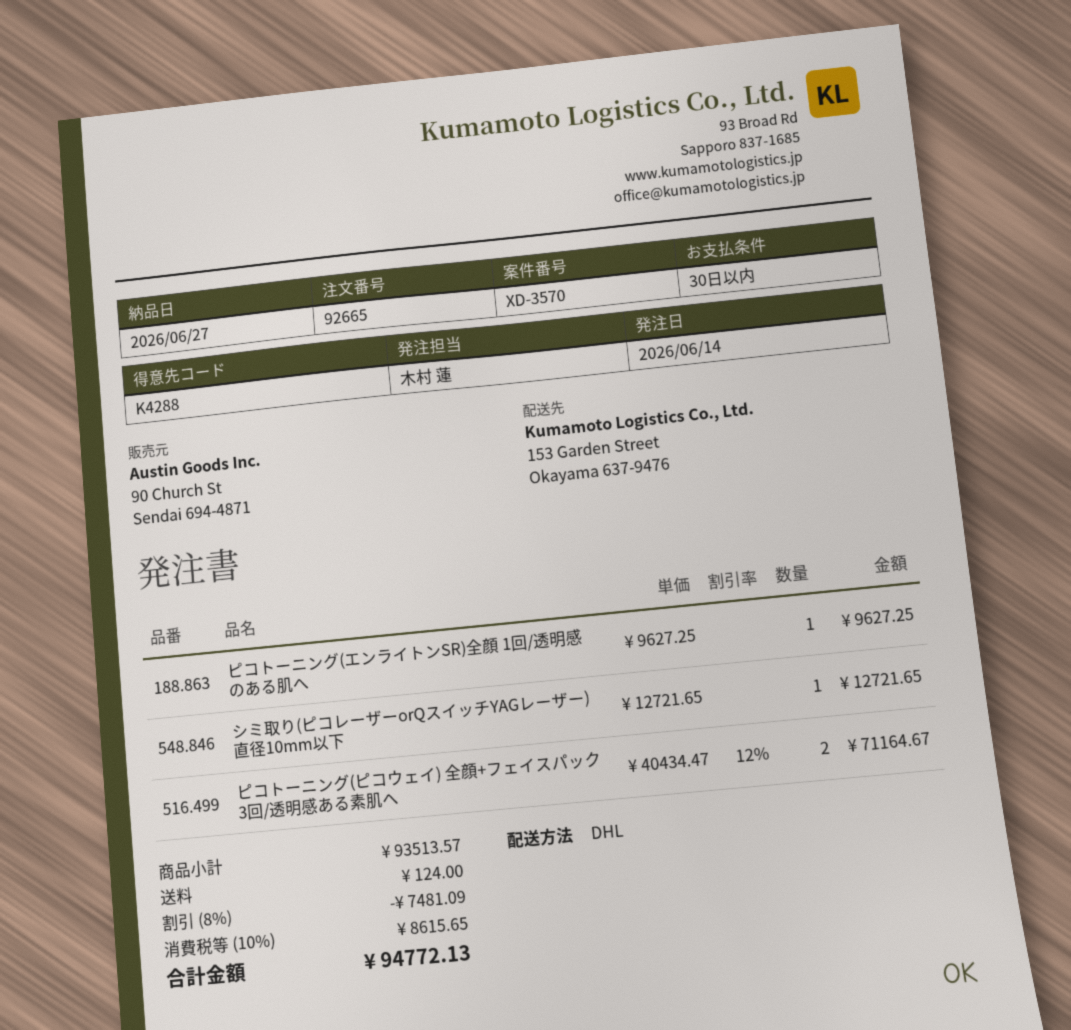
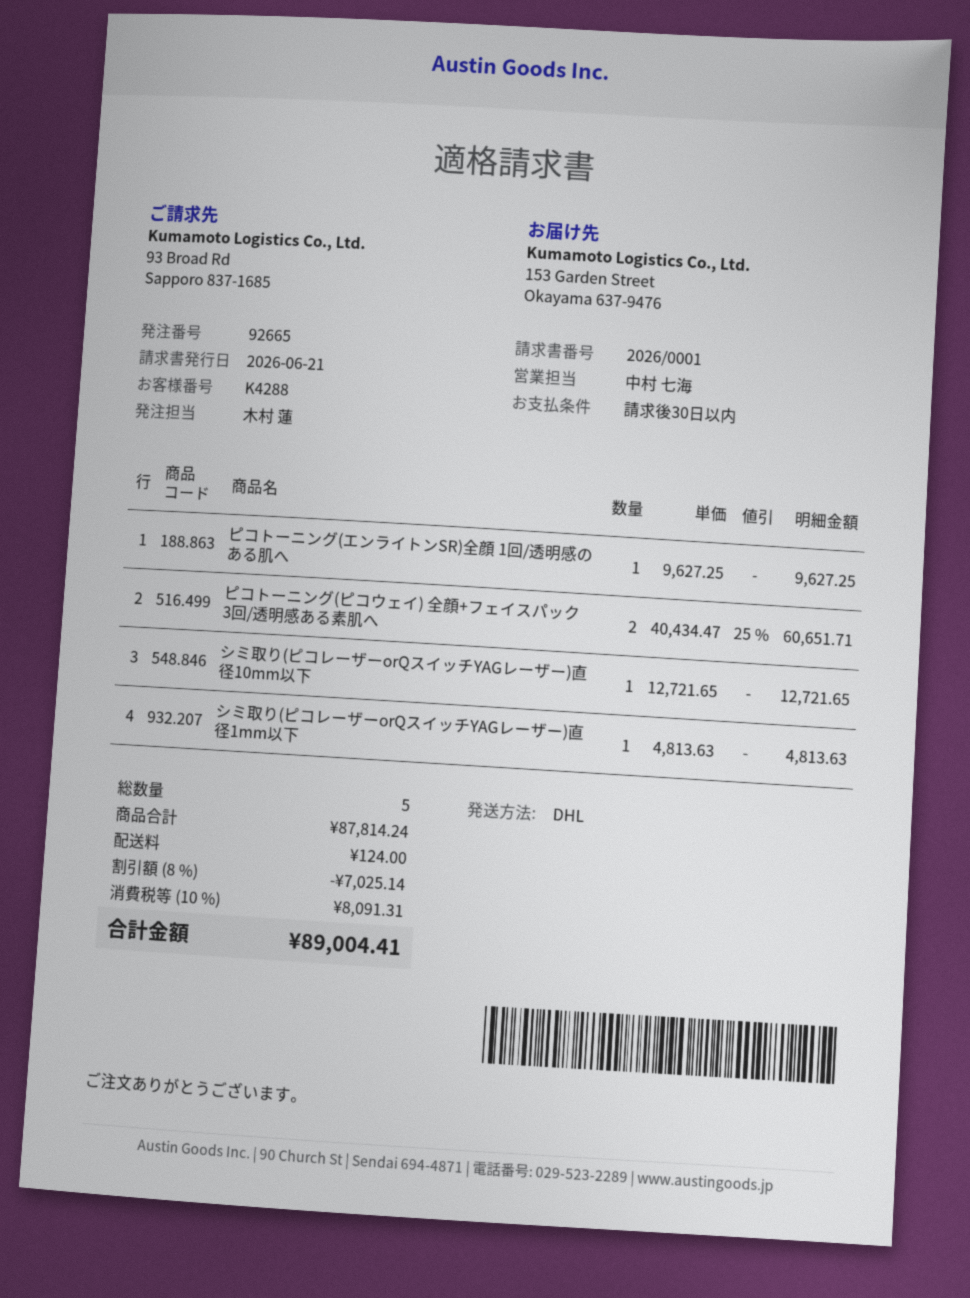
ピコトーニング(ピコウェイ) 全顔+フェイスパック 3回/透明感ある素肌へ: 2 x 40434.47 - 12% = 71164.67 -> 2 x 40434.47 - 25% = 60651.71
シミ取り(ピコレーザーorQスイッチYAGレーザー)直径1mm以下: none -> 1 x 4813.63 = 4813.63
subtotal: 93513.57 -> 87814.24
discount: 8% = 7481.09 -> 8% = 7025.14
tax: 10% = 8615.65 -> 10% = 8091.31
total: 94772.13 -> 89004.41

